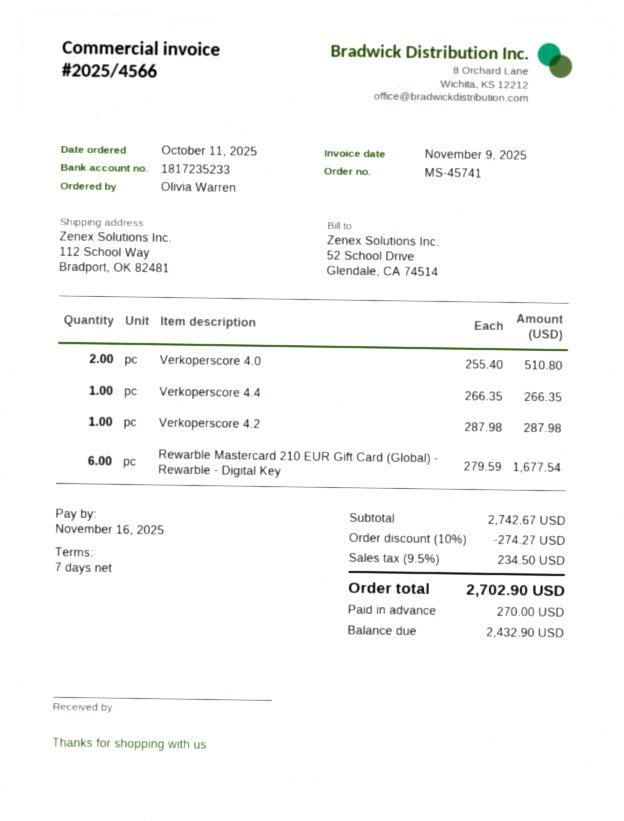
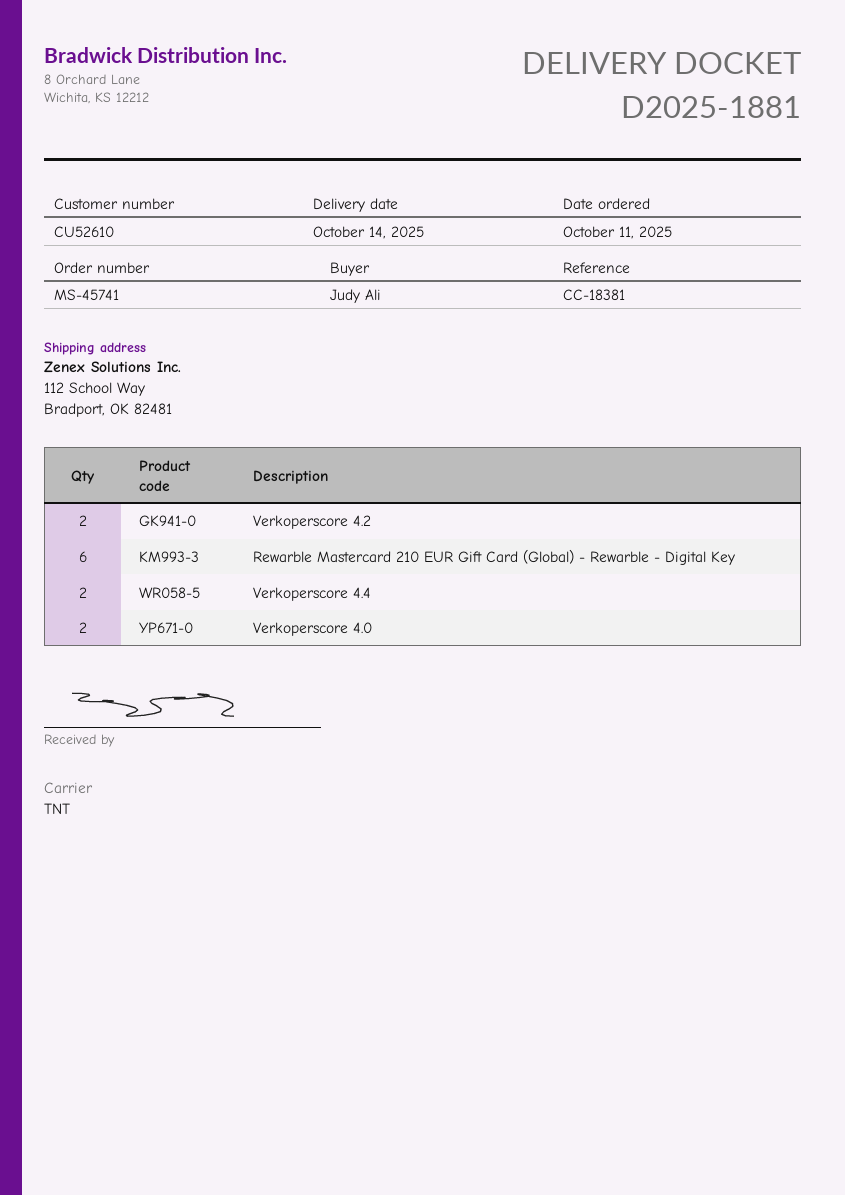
ordered by: Olivia Warren -> Judy Ali
Verkoperscore 4.4: 1 -> 2
Verkoperscore 4.2: 1 -> 2

